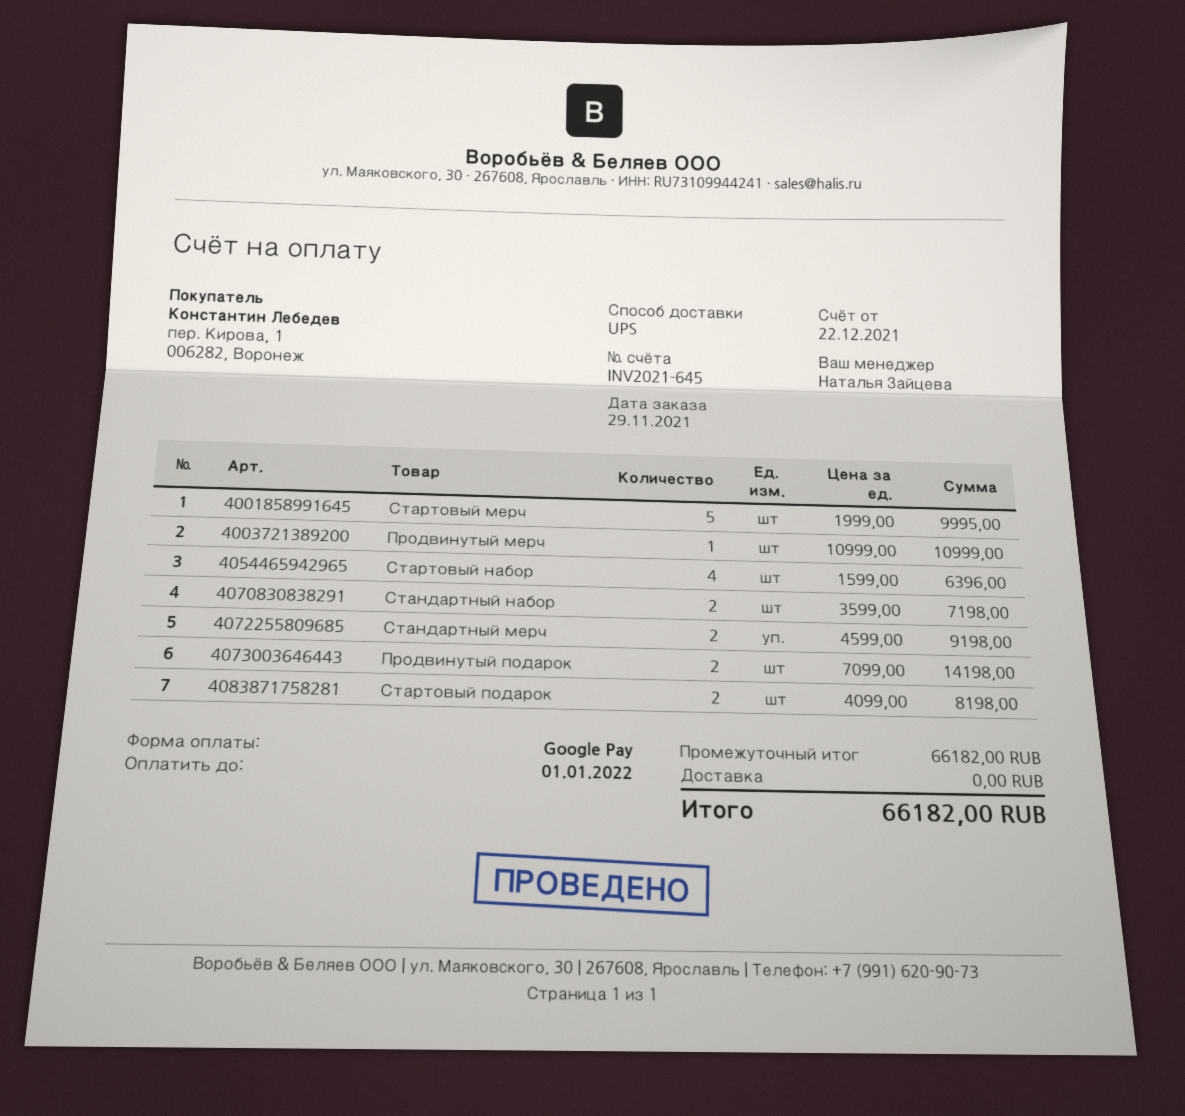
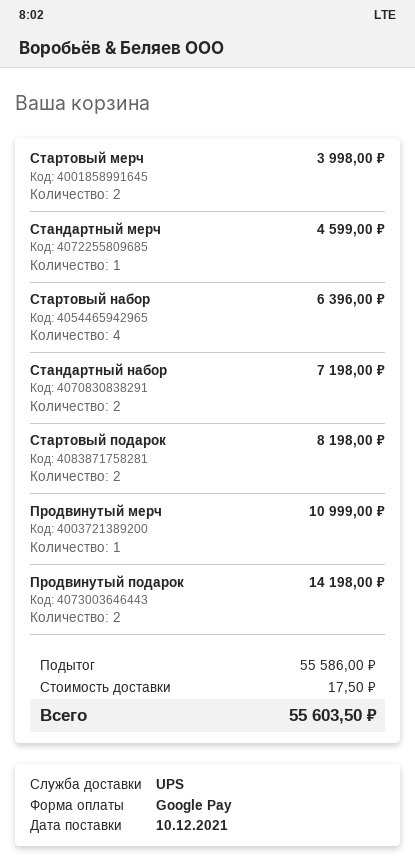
Стартовый мерч: 5 for 9995.00 -> 2 for 3998.00
Стандартный мерч: 2 for 9198.00 -> 1 for 4599.00
subtotal: 66182.00 -> 55586.00
shipping: 0.00 -> 17.50
total: 66182.00 -> 55603.50

